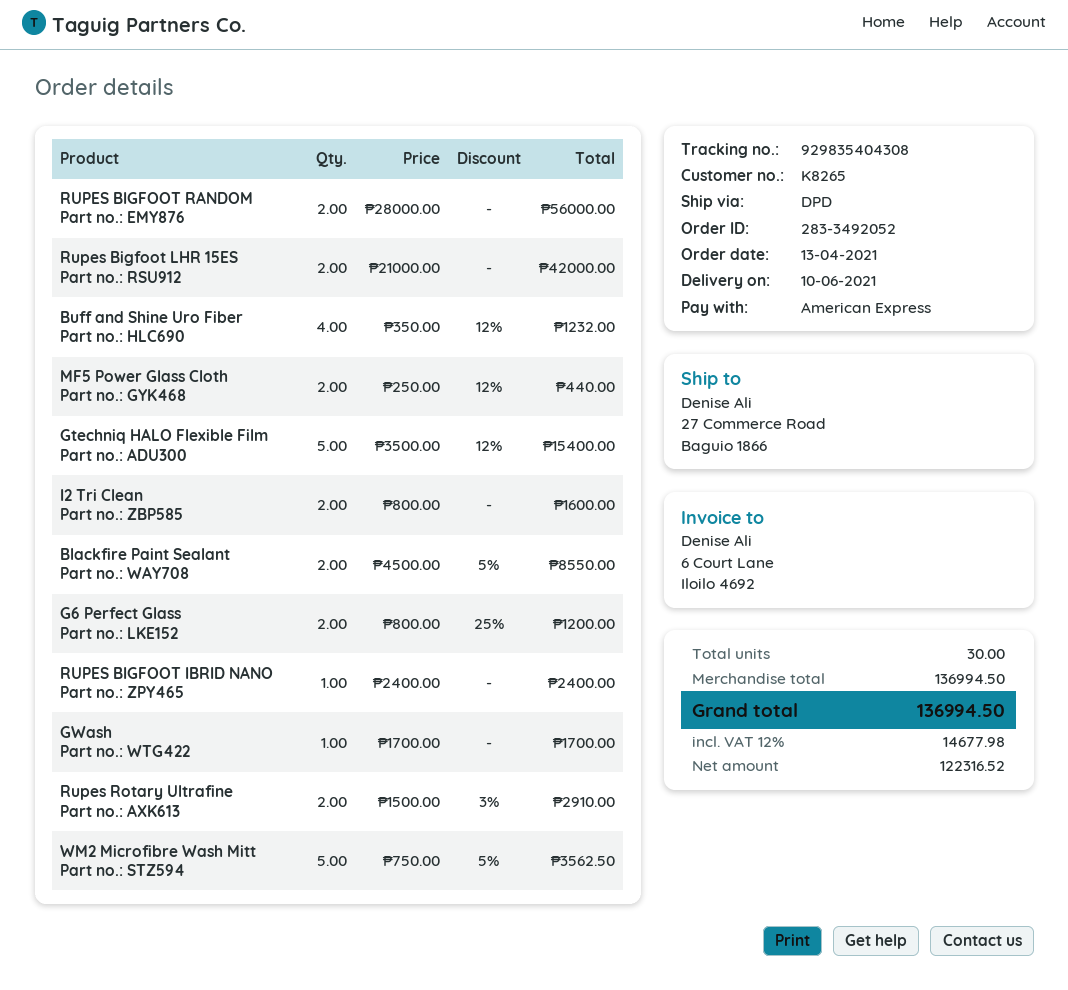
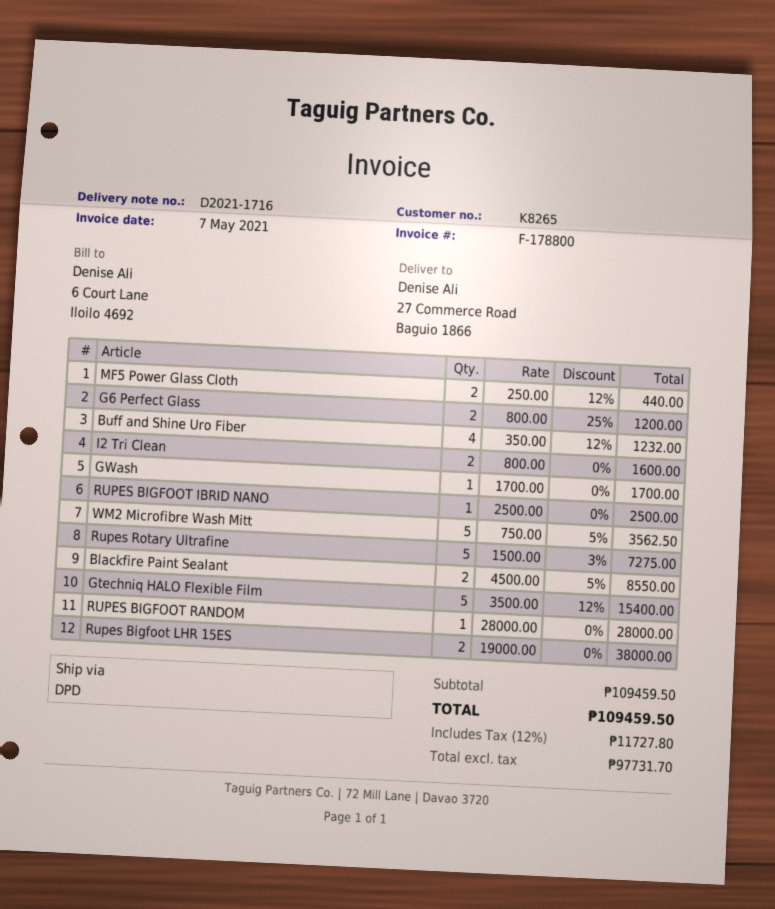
RUPES BIGFOOT RANDOM: 2 x 28000.00 = 56000.00 -> 1 x 28000.00 = 28000.00
Rupes Bigfoot LHR 15ES: 2 x 21000.00 = 42000.00 -> 2 x 19000.00 = 38000.00
RUPES BIGFOOT IBRID NANO: 1 x 2400.00 = 2400.00 -> 1 x 2500.00 = 2500.00
Rupes Rotary Ultrafine: 2 x 1500.00 - 3% = 2910.00 -> 5 x 1500.00 - 3% = 7275.00
subtotal: 136994.50 -> 109459.50
net: 122316.52 -> 97731.70
tax: 12% = 14677.98 -> 12% = 11727.80
total: 136994.50 -> 109459.50

